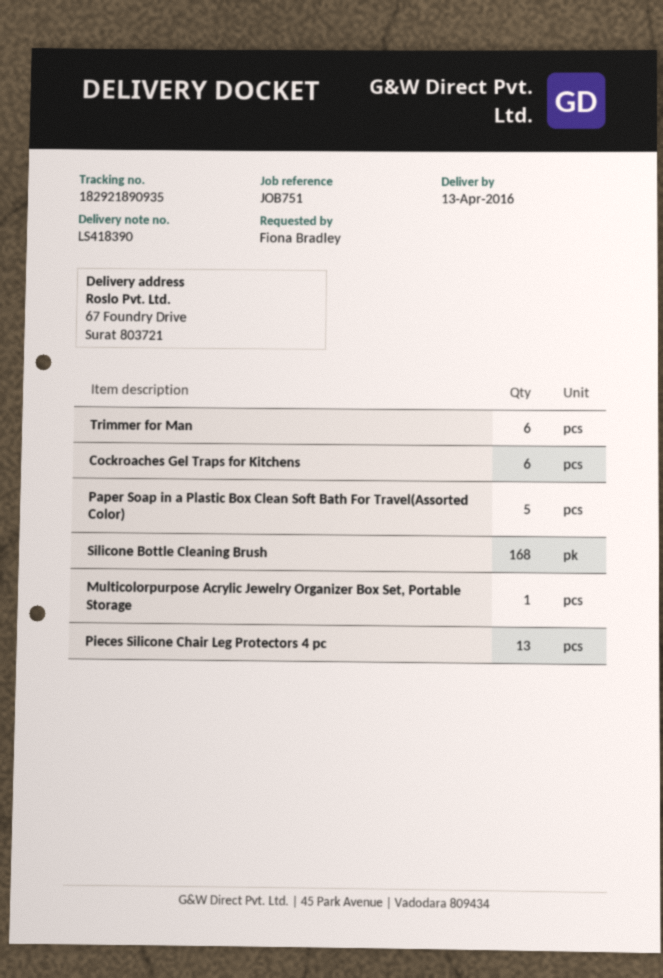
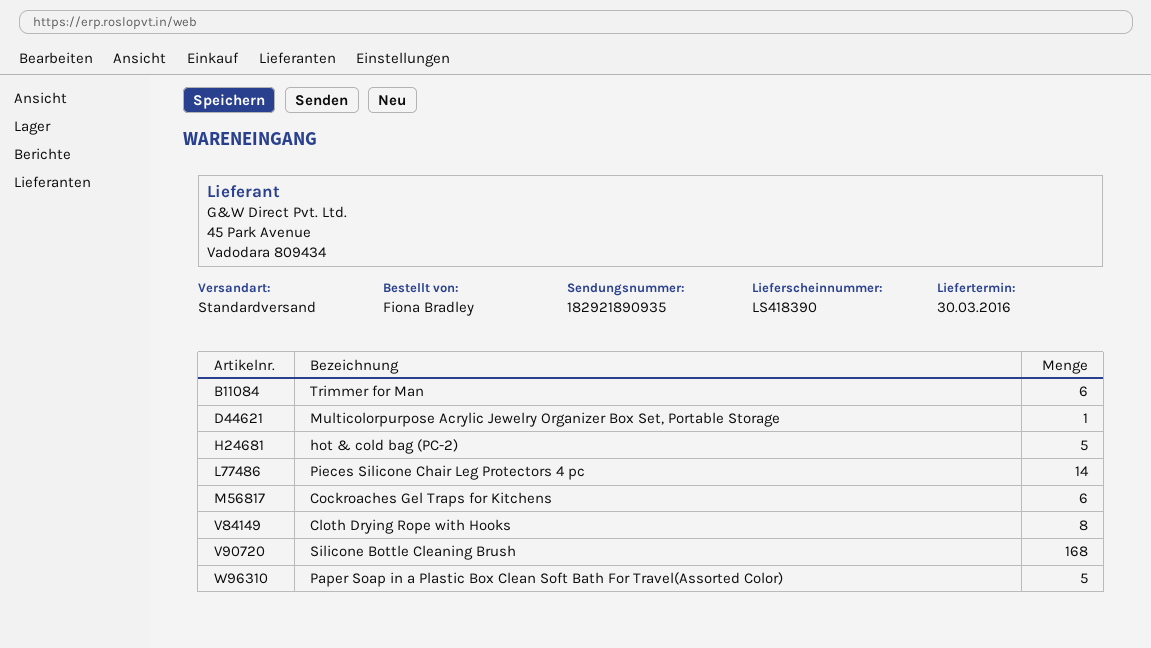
delivery date: 2016-04-13 -> 2016-03-30
Pieces Silicone Chair Leg Protectors 4 pc: 13 -> 14
hot & cold bag (PC-2): none -> 5
Cloth Drying Rope with Hooks: none -> 8

